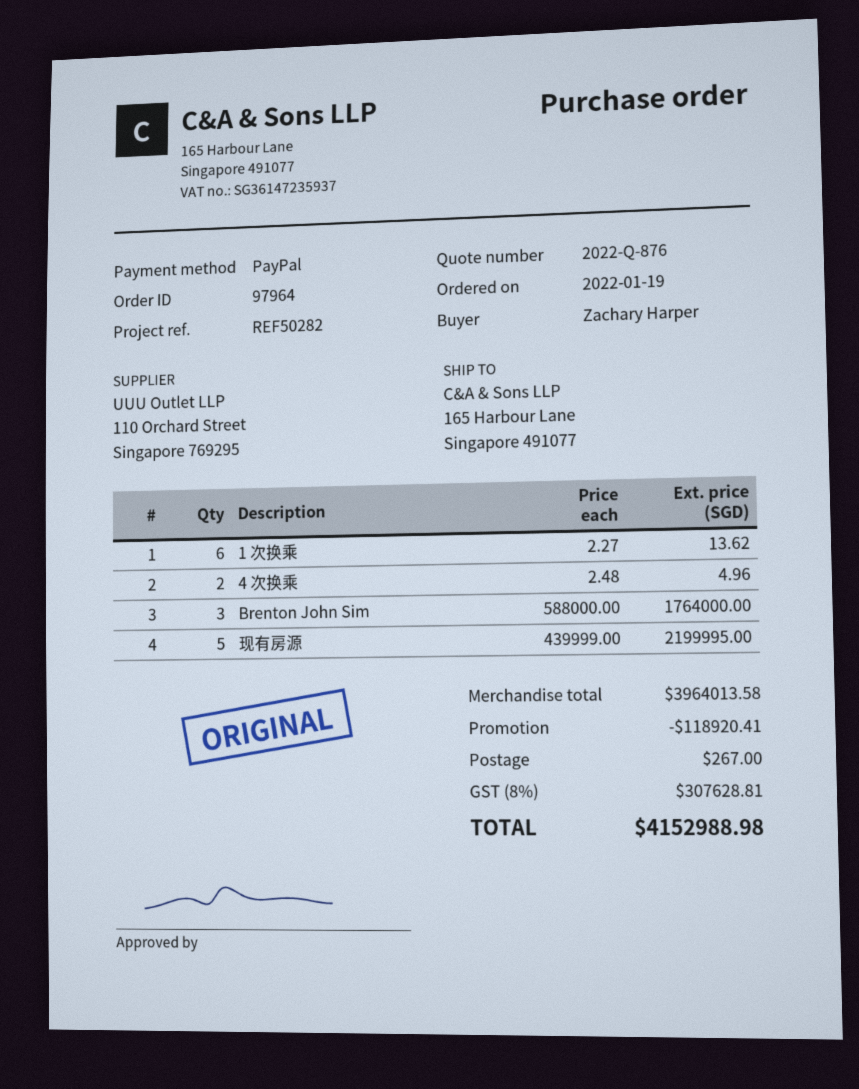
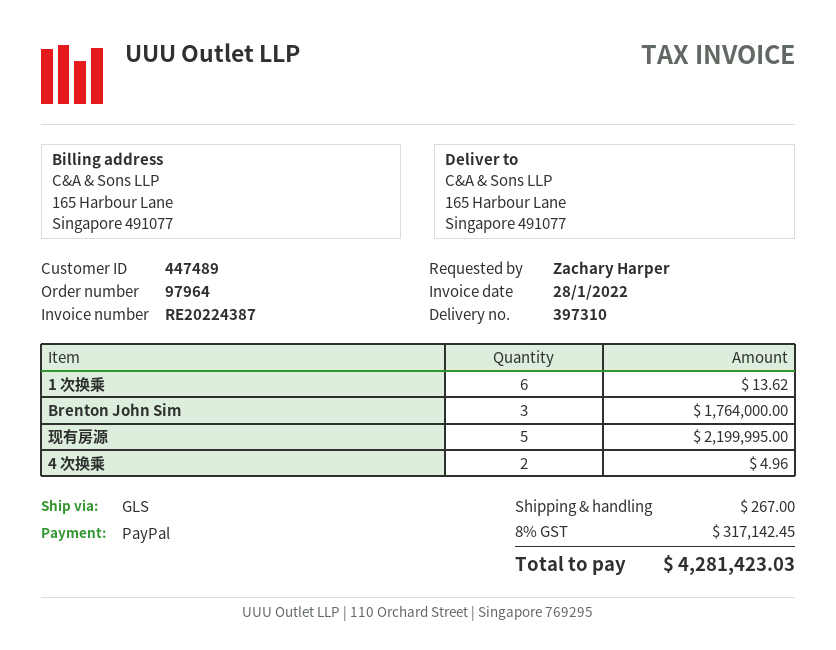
discount: 118920.41 -> none
tax: 8% = 307628.81 -> 8% = 317142.45
total: 4152988.98 -> 4281423.03

